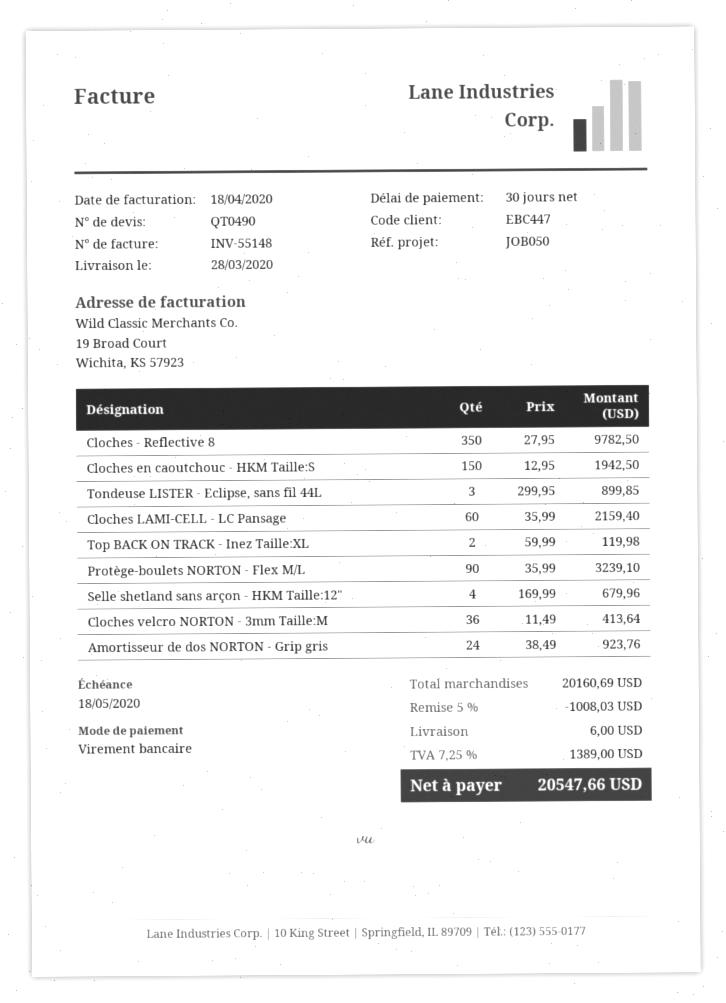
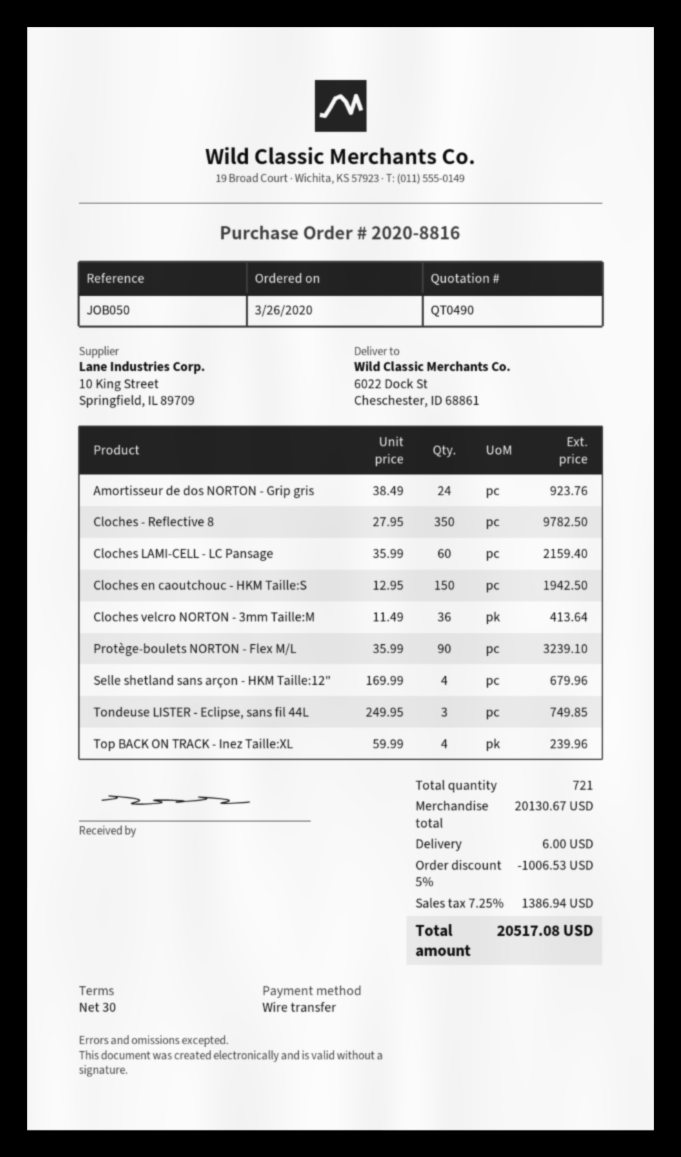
Tondeuse LISTER - Eclipse, sans fil 44L: 3 x 299.95 = 899.85 -> 3 x 249.95 = 749.85
Top BACK ON TRACK - Inez Taille:XL: 2 x 59.99 = 119.98 -> 4 x 59.99 = 239.96
subtotal: 20160.69 -> 20130.67
discount: 5% = 1008.03 -> 5% = 1006.53
tax: 7.25% = 1389.00 -> 7.25% = 1386.94
total: 20547.66 -> 20517.08

